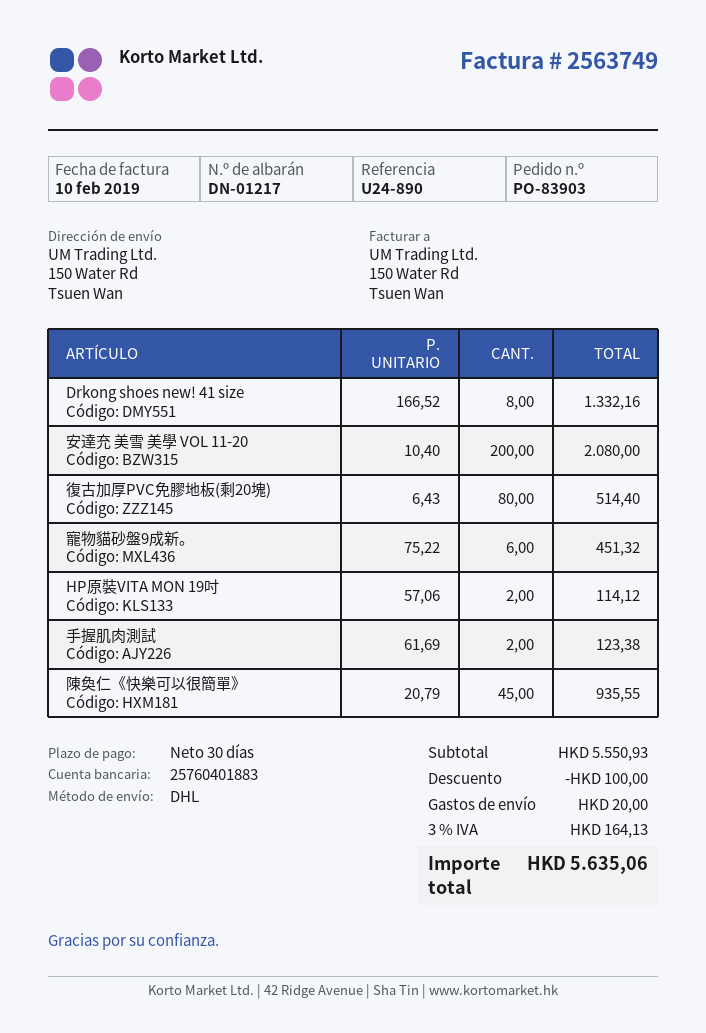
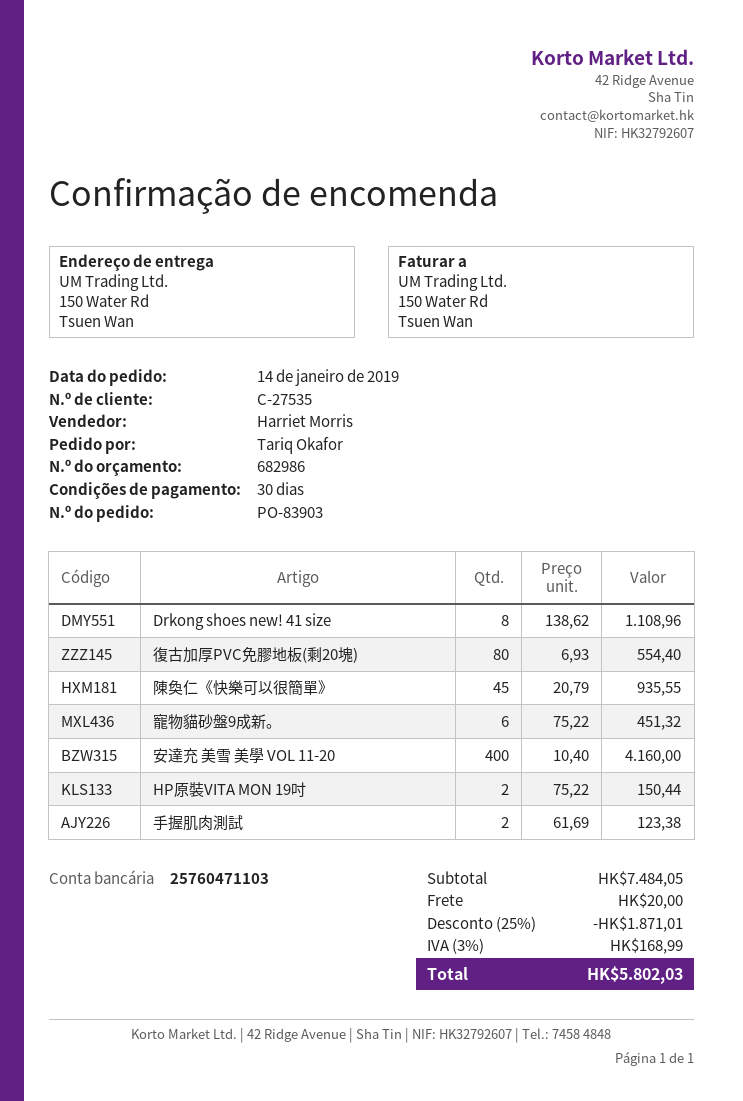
bank account: 25760401883 -> 25760471103
Drkong shoes new! 41 size: 8 x 166.52 = 1332.16 -> 8 x 138.62 = 1108.96
安達充 美雪 美學 VOL 11-20: 200 x 10.40 = 2080.00 -> 400 x 10.40 = 4160.00
復古加厚PVC免膠地板(剩20塊): 80 x 6.43 = 514.40 -> 80 x 6.93 = 554.40
HP原裝VITA MON 19吋: 2 x 57.06 = 114.12 -> 2 x 75.22 = 150.44
subtotal: 5550.93 -> 7484.05
discount: 100.00 -> 1871.01
tax: 3% = 164.13 -> 3% = 168.99
total: 5635.06 -> 5802.03

